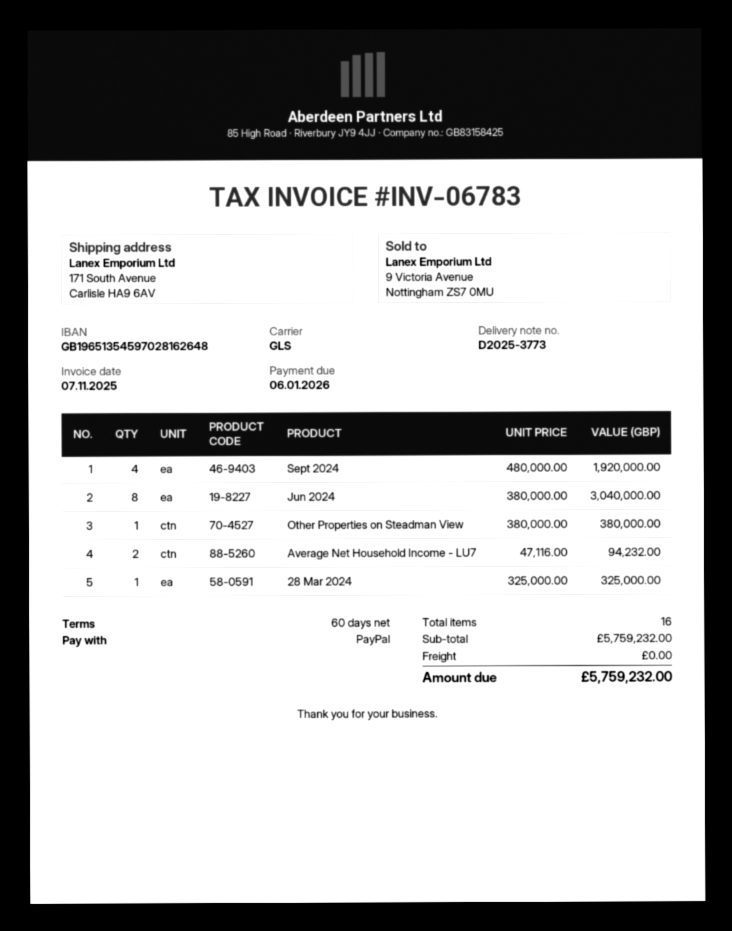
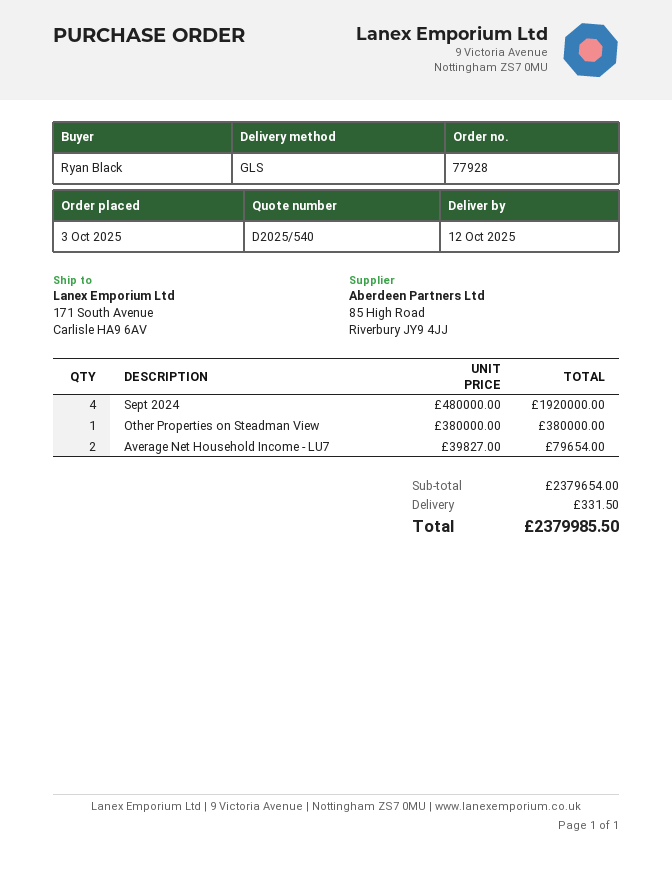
Jun 2024: 8 x 380000.00 = 3040000.00 -> none
Average Net Household Income - LU7: 2 x 47116.00 = 94232.00 -> 2 x 39827.00 = 79654.00
28 Mar 2024: 1 x 325000.00 = 325000.00 -> none
subtotal: 5759232.00 -> 2379654.00
shipping: 0.00 -> 331.50
total: 5759232.00 -> 2379985.50

